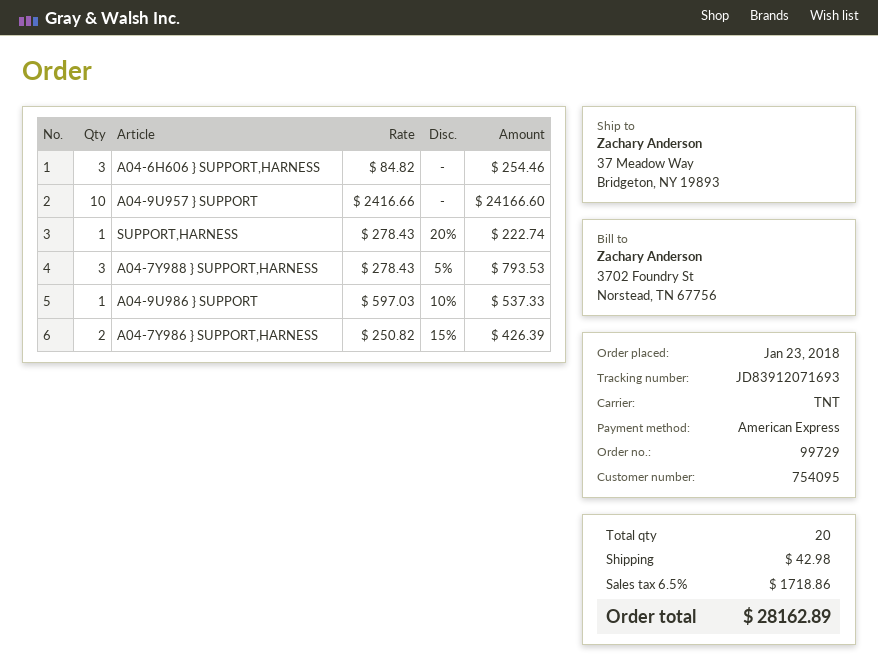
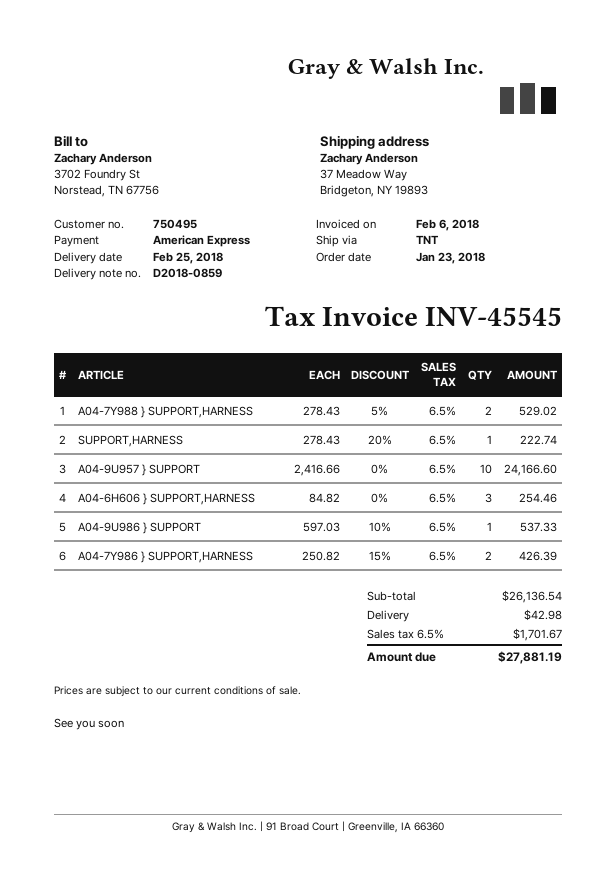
customer number: 754095 -> 750495
A04-7Y988 } SUPPORT,HARNESS: 3 x 278.43 - 5% = 793.53 -> 2 x 278.43 - 5% = 529.02
tax: 6.5% = 1718.86 -> 6.5% = 1701.67
total: 28162.89 -> 27881.19

